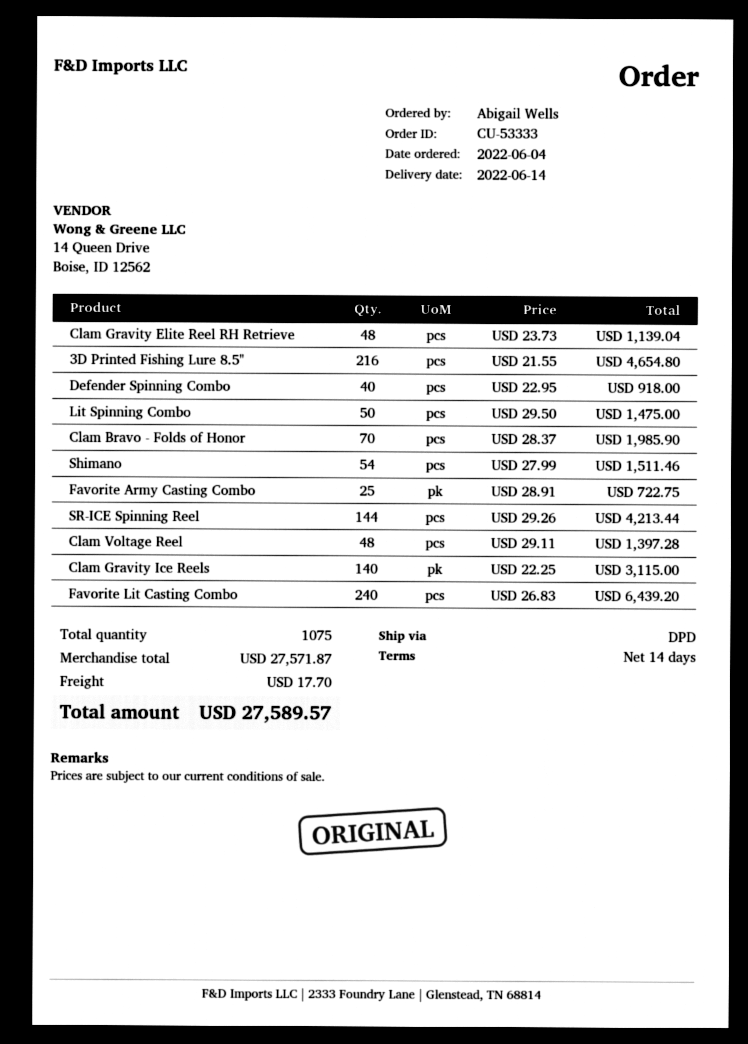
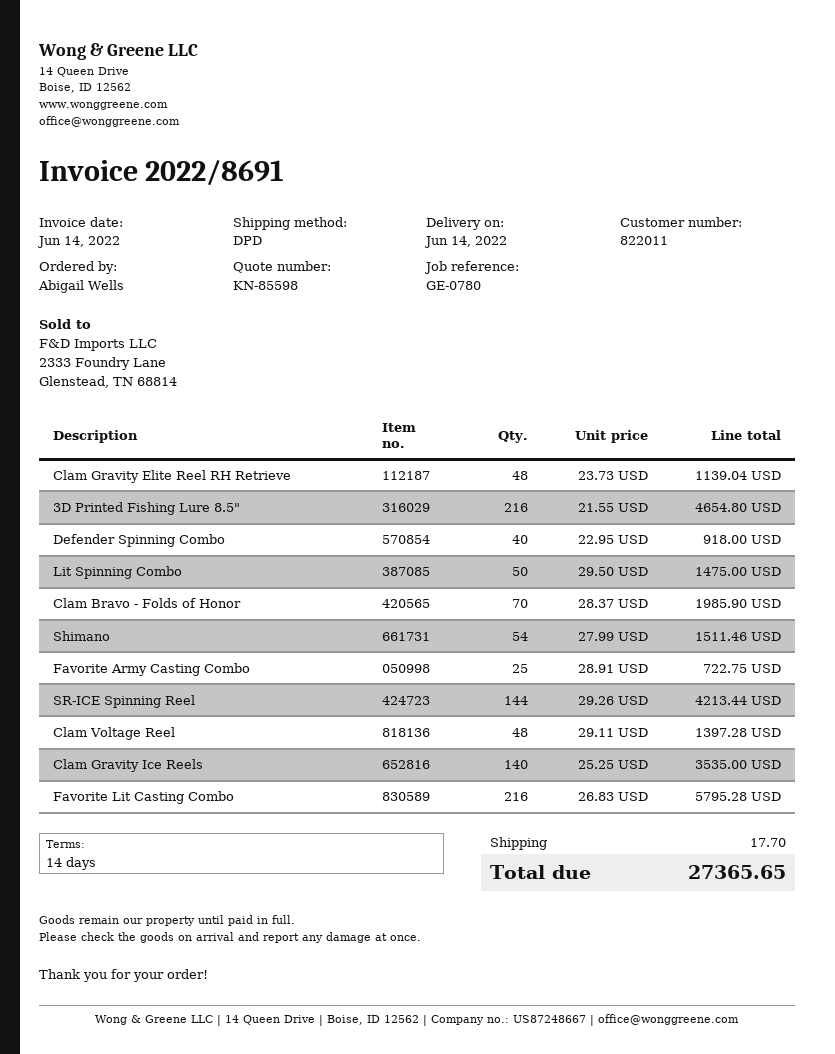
Clam Gravity Ice Reels: 140 x 22.25 = 3115.00 -> 140 x 25.25 = 3535.00
Favorite Lit Casting Combo: 240 x 26.83 = 6439.20 -> 216 x 26.83 = 5795.28
total: 27589.57 -> 27365.65

